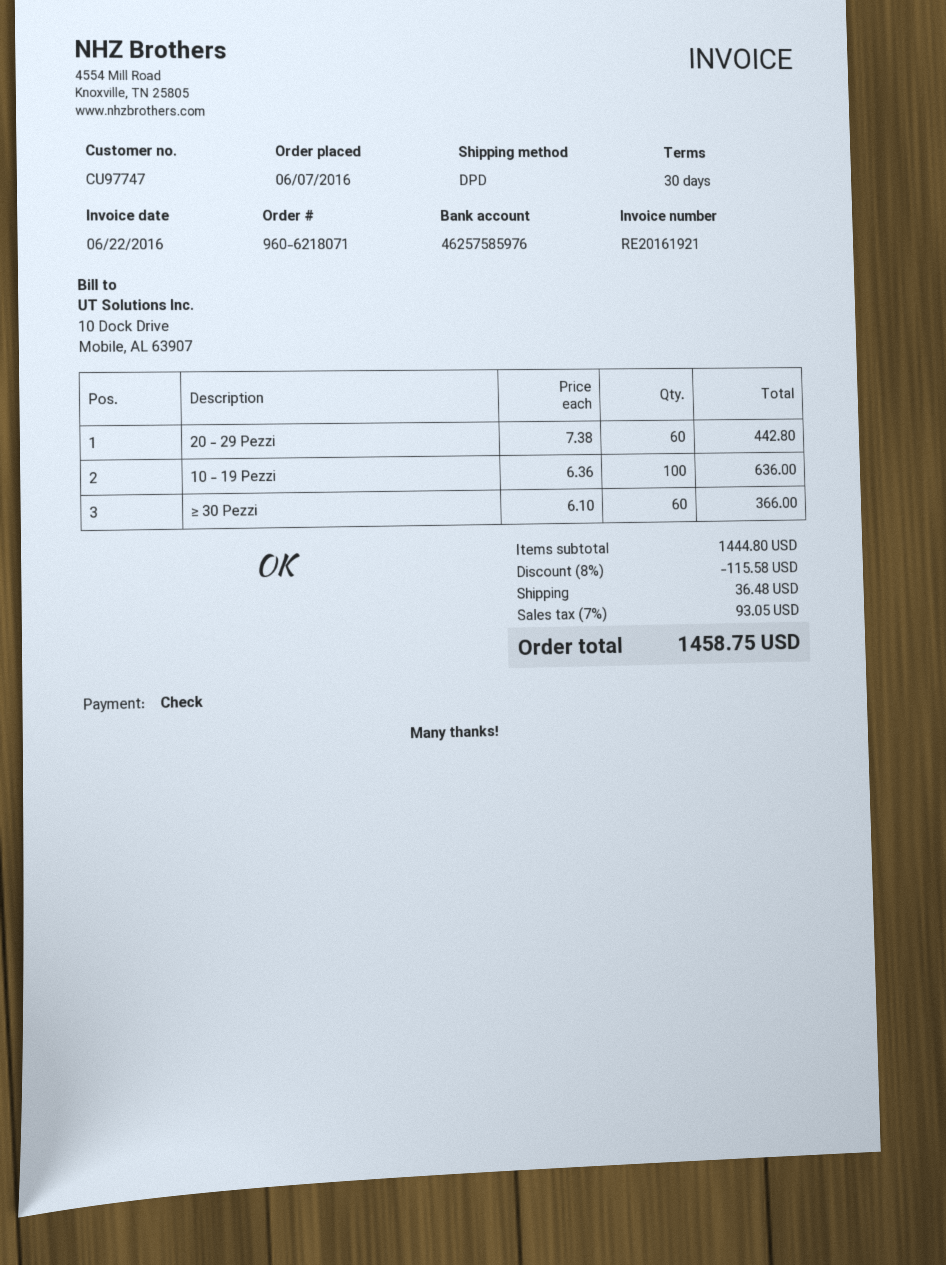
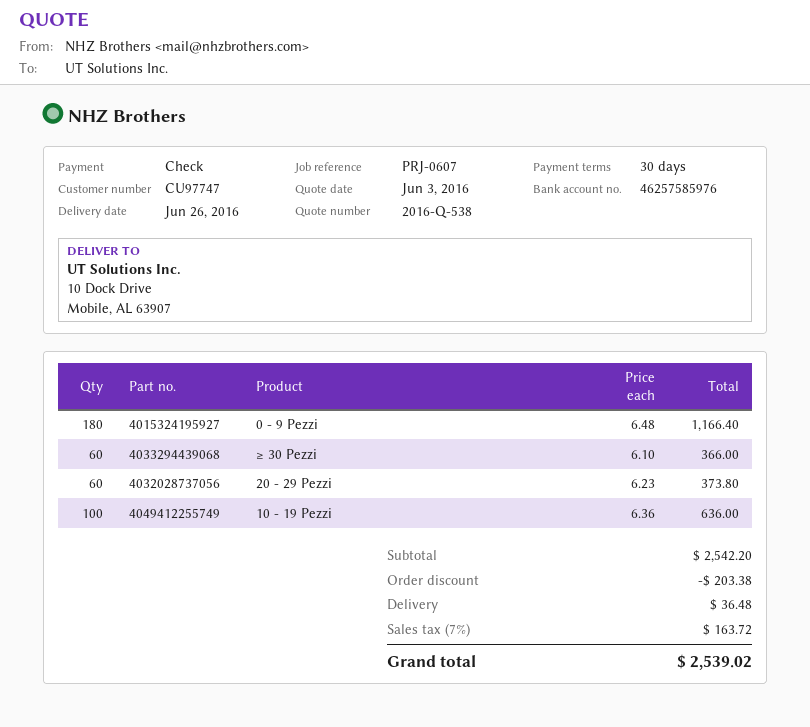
20 - 29 Pezzi: 60 x 7.38 = 442.80 -> 60 x 6.23 = 373.80
0 - 9 Pezzi: none -> 180 x 6.48 = 1166.40
subtotal: 1444.80 -> 2542.20
discount: 115.58 -> 203.38
tax: 7% = 93.05 -> 7% = 163.72
total: 1458.75 -> 2539.02

